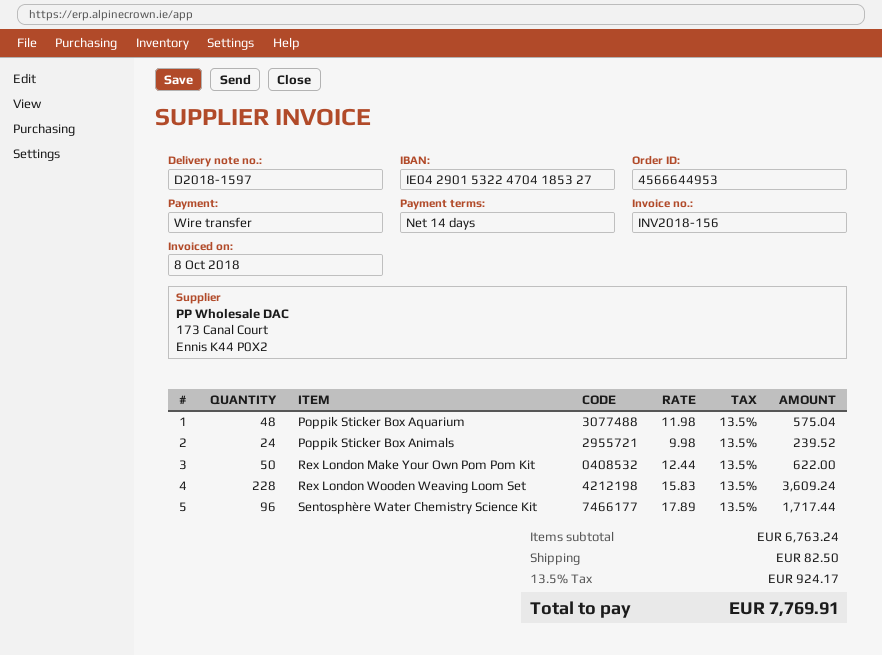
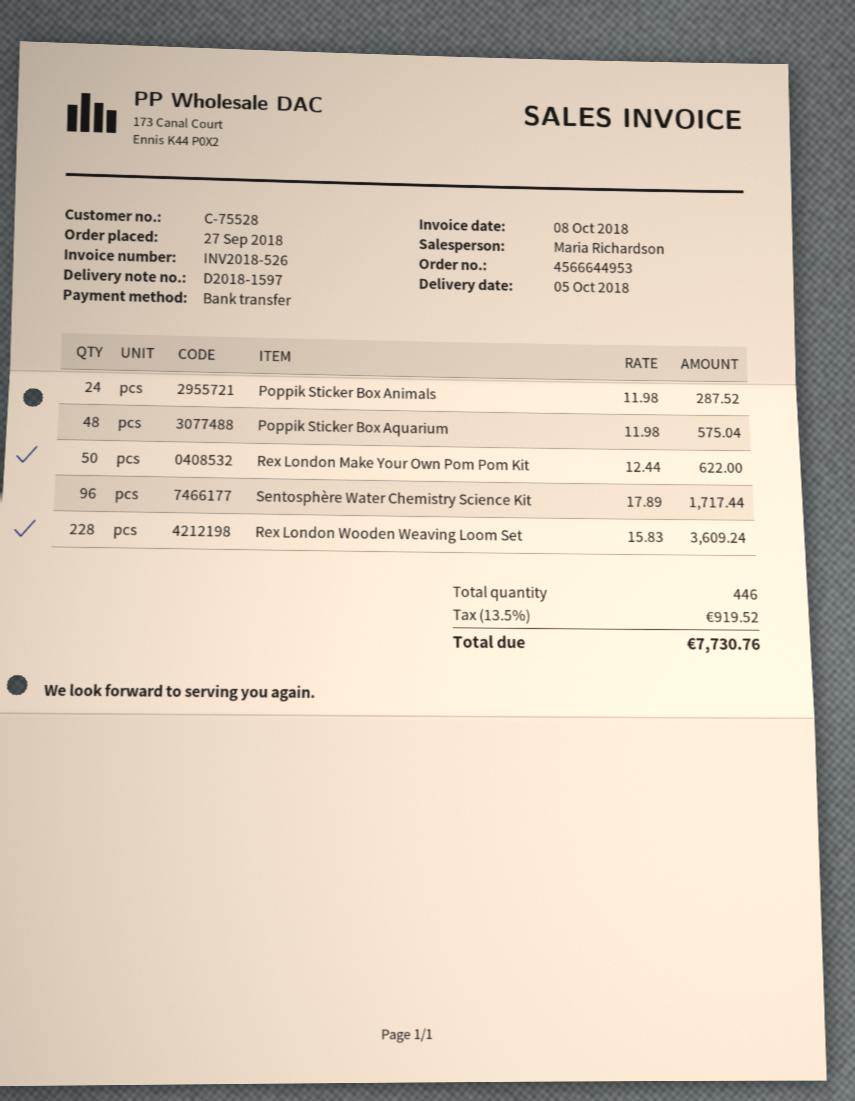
invoice number: INV2018-156 -> INV2018-526
Poppik Sticker Box Animals: 24 x 9.98 = 239.52 -> 24 x 11.98 = 287.52
shipping: 82.50 -> none
tax: 13.5% = 924.17 -> 13.5% = 919.52
total: 7769.91 -> 7730.76

